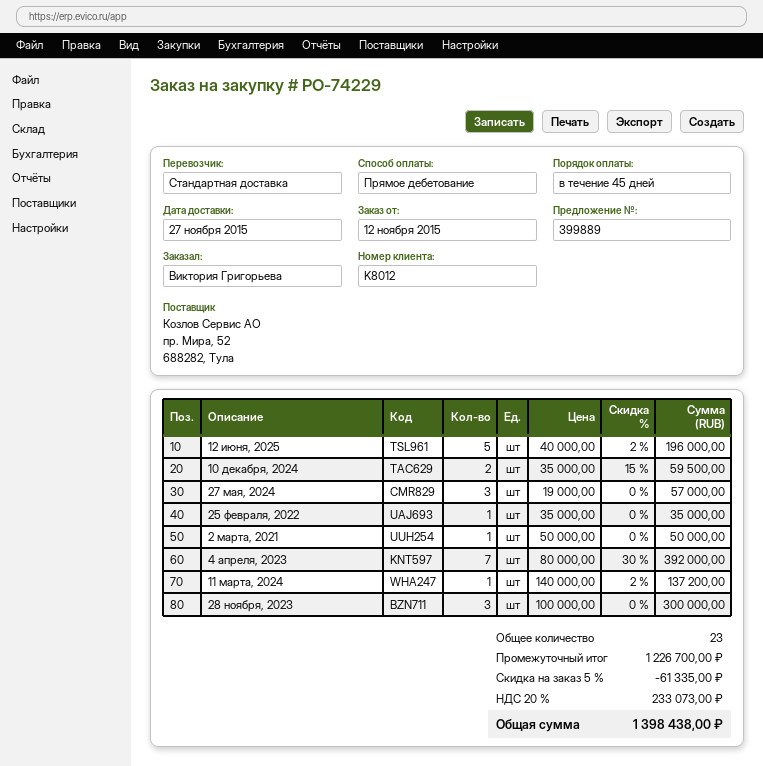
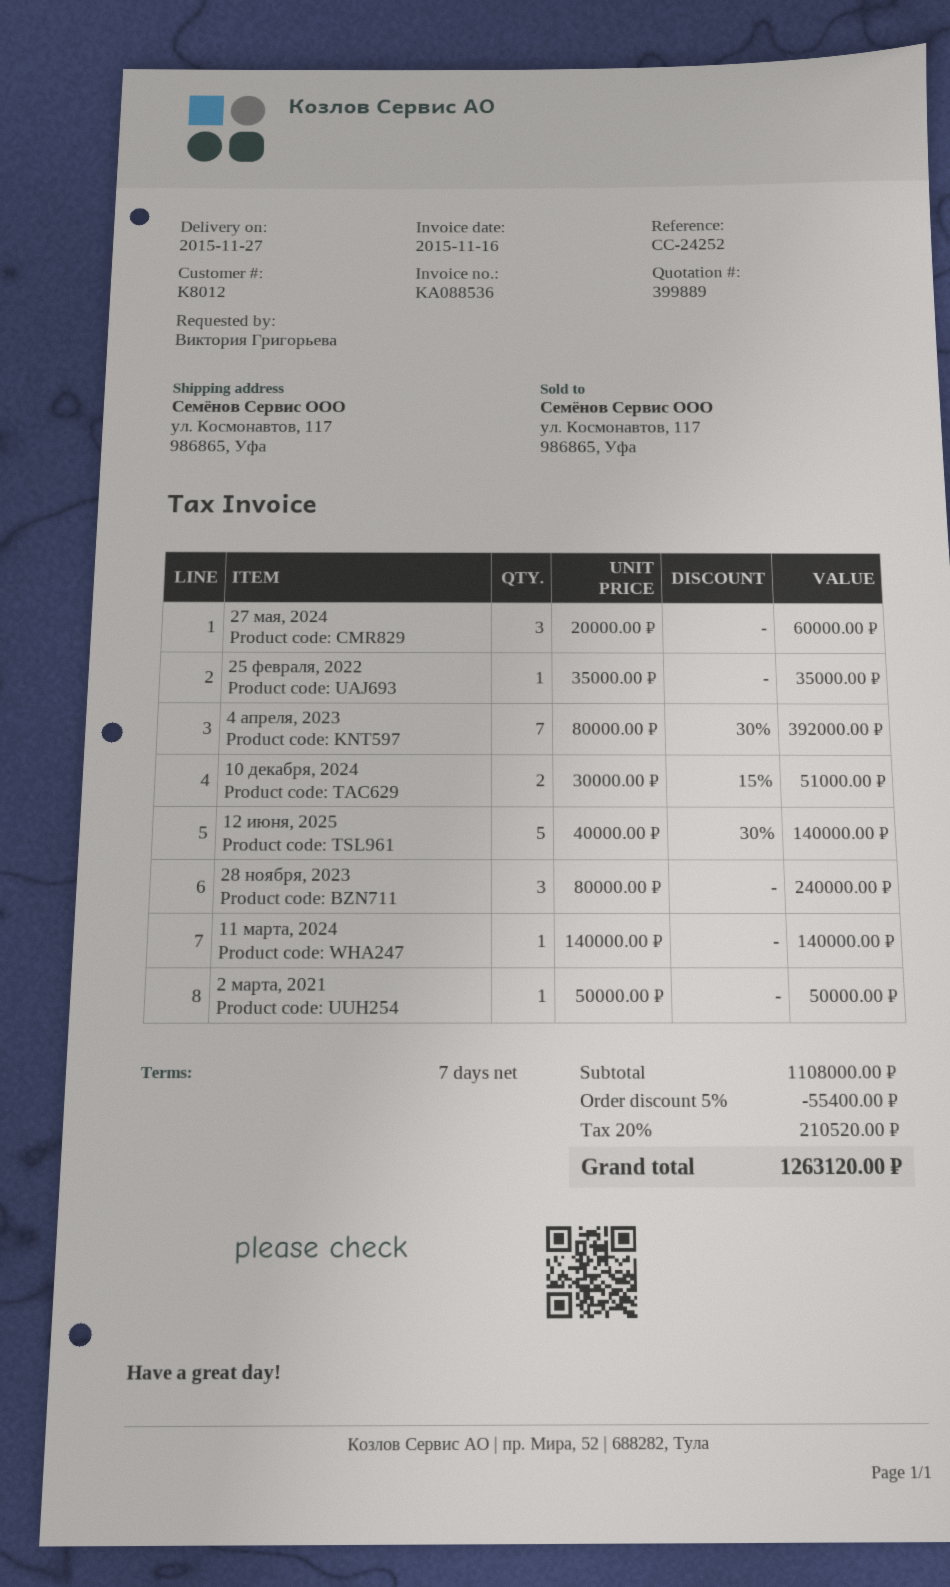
payment terms: 45 days -> 7 days
12 июня, 2025: 5 x 40000.00 - 2% = 196000.00 -> 5 x 40000.00 - 30% = 140000.00
10 декабря, 2024: 2 x 35000.00 - 15% = 59500.00 -> 2 x 30000.00 - 15% = 51000.00
27 мая, 2024: 3 x 19000.00 = 57000.00 -> 3 x 20000.00 = 60000.00
11 марта, 2024: 1 x 140000.00 - 2% = 137200.00 -> 1 x 140000.00 = 140000.00
28 ноября, 2023: 3 x 100000.00 = 300000.00 -> 3 x 80000.00 = 240000.00
subtotal: 1226700.00 -> 1108000.00
discount: 5% = 61335.00 -> 5% = 55400.00
tax: 20% = 233073.00 -> 20% = 210520.00
total: 1398438.00 -> 1263120.00

